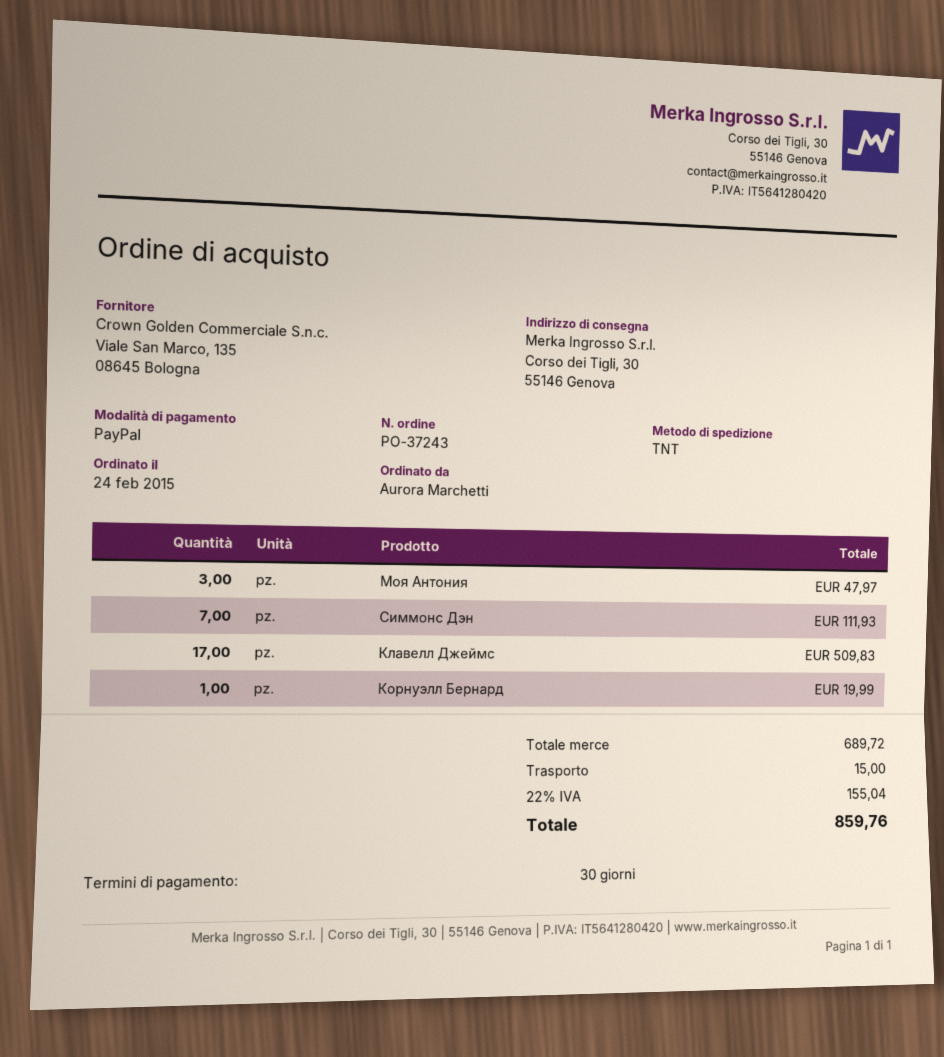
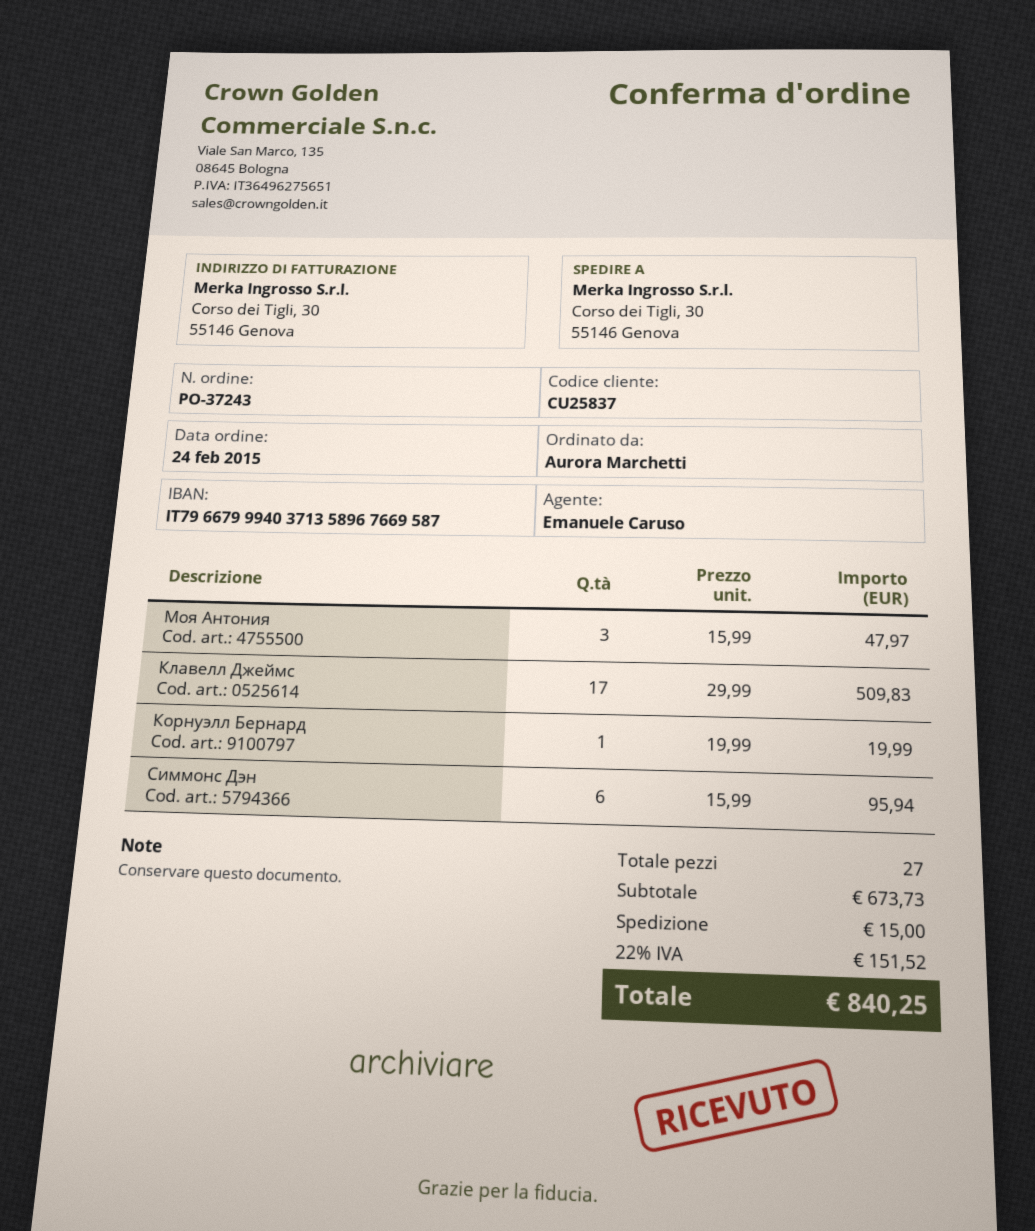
Симмонс Дэн: 7 for 111.93 -> 6 for 95.94
subtotal: 689.72 -> 673.73
tax: 22% = 155.04 -> 22% = 151.52
total: 859.76 -> 840.25

